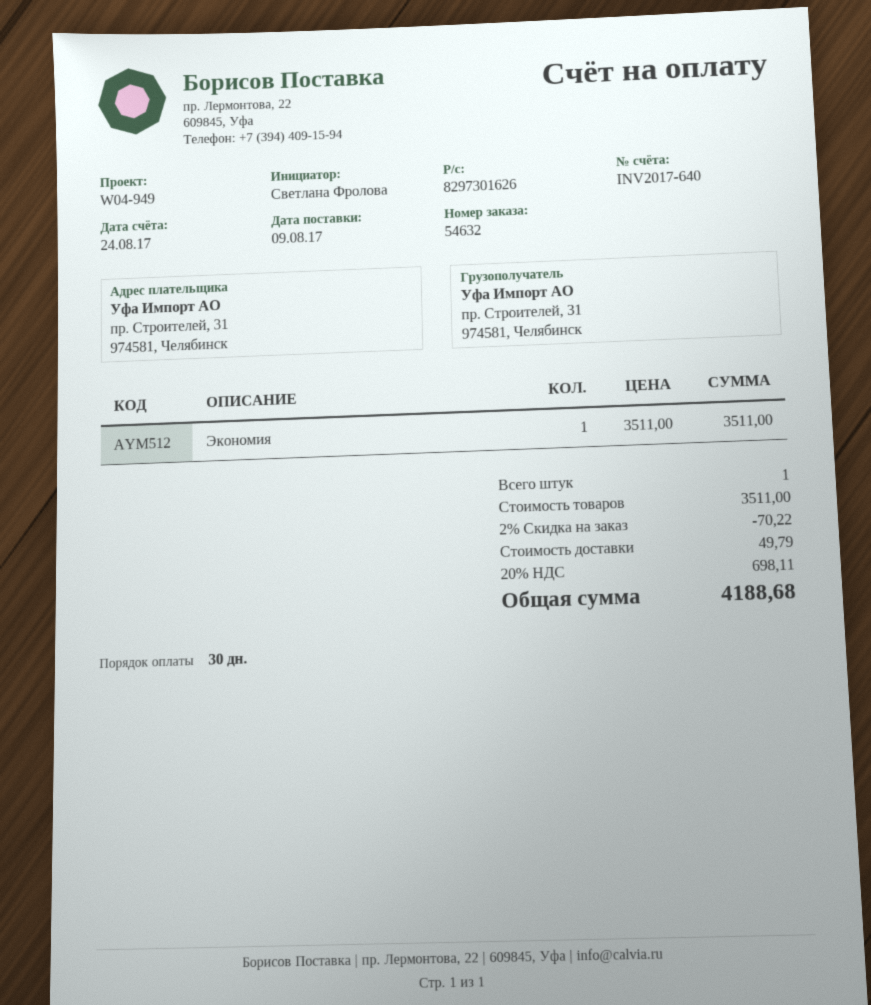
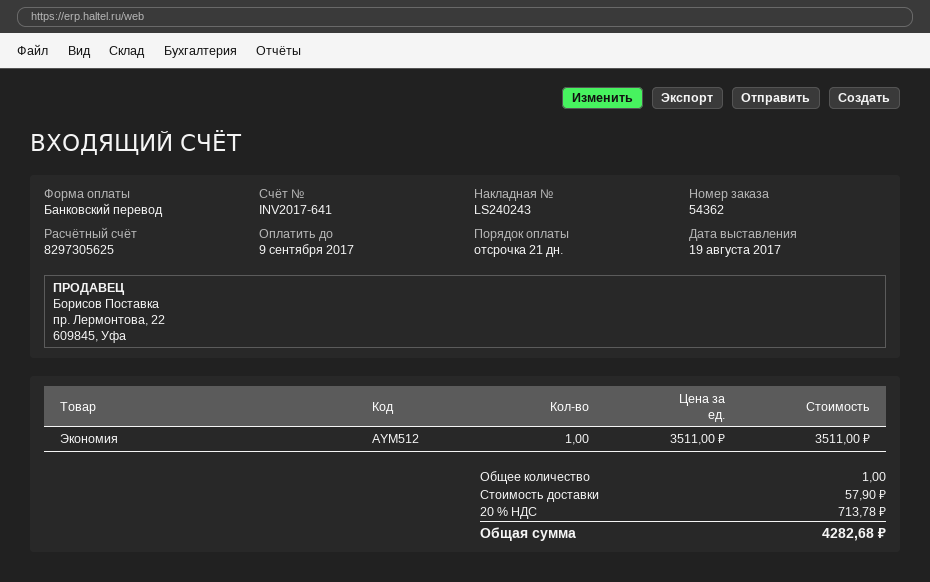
order number: 54632 -> 54362
invoice number: INV2017-640 -> INV2017-641
invoice date: 2017-08-24 -> 2017-08-19
payment terms: 30 days -> 21 days
bank account: 8297301626 -> 8297305625
discount: 2% = 70.22 -> none
shipping: 49.79 -> 57.90
tax: 20% = 698.11 -> 20% = 713.78
total: 4188.68 -> 4282.68

